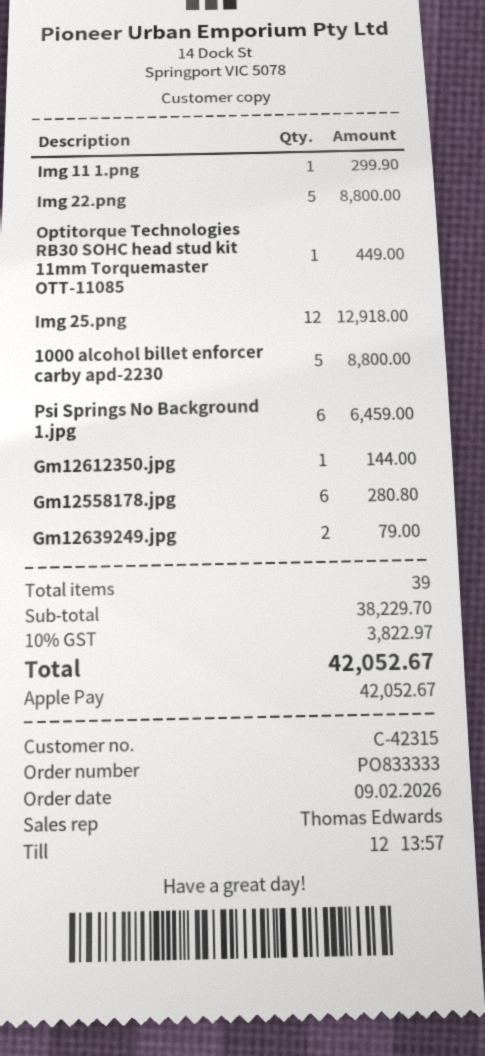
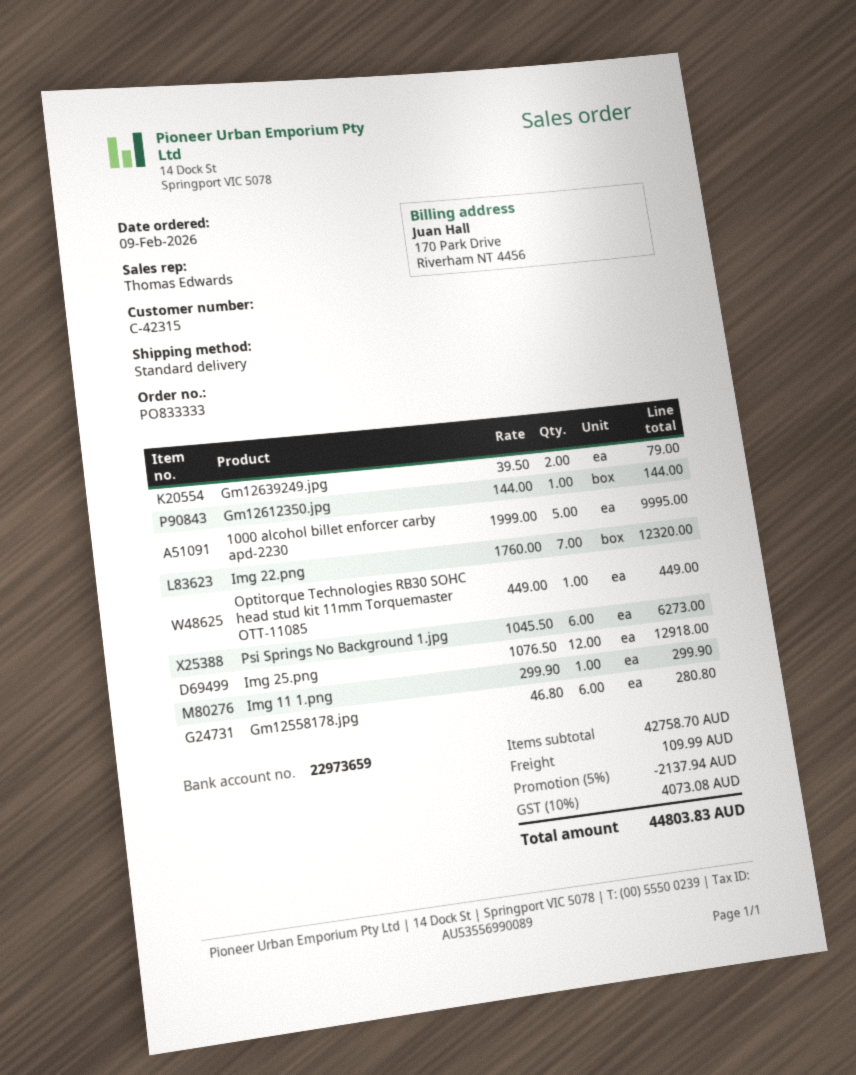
Img 22.png: 5 for 8800.00 -> 7 for 12320.00
1000 alcohol billet enforcer carby apd-2230: 5 for 8800.00 -> 5 for 9995.00
Psi Springs No Background 1.jpg: 6 for 6459.00 -> 6 for 6273.00
subtotal: 38229.70 -> 42758.70
discount: none -> 5% = 2137.94
shipping: none -> 109.99
tax: 10% = 3822.97 -> 10% = 4073.08
total: 42052.67 -> 44803.83

